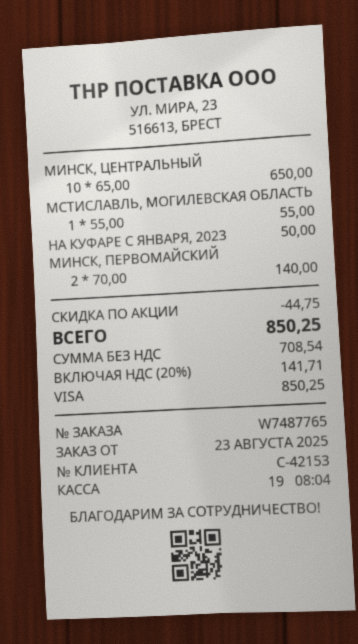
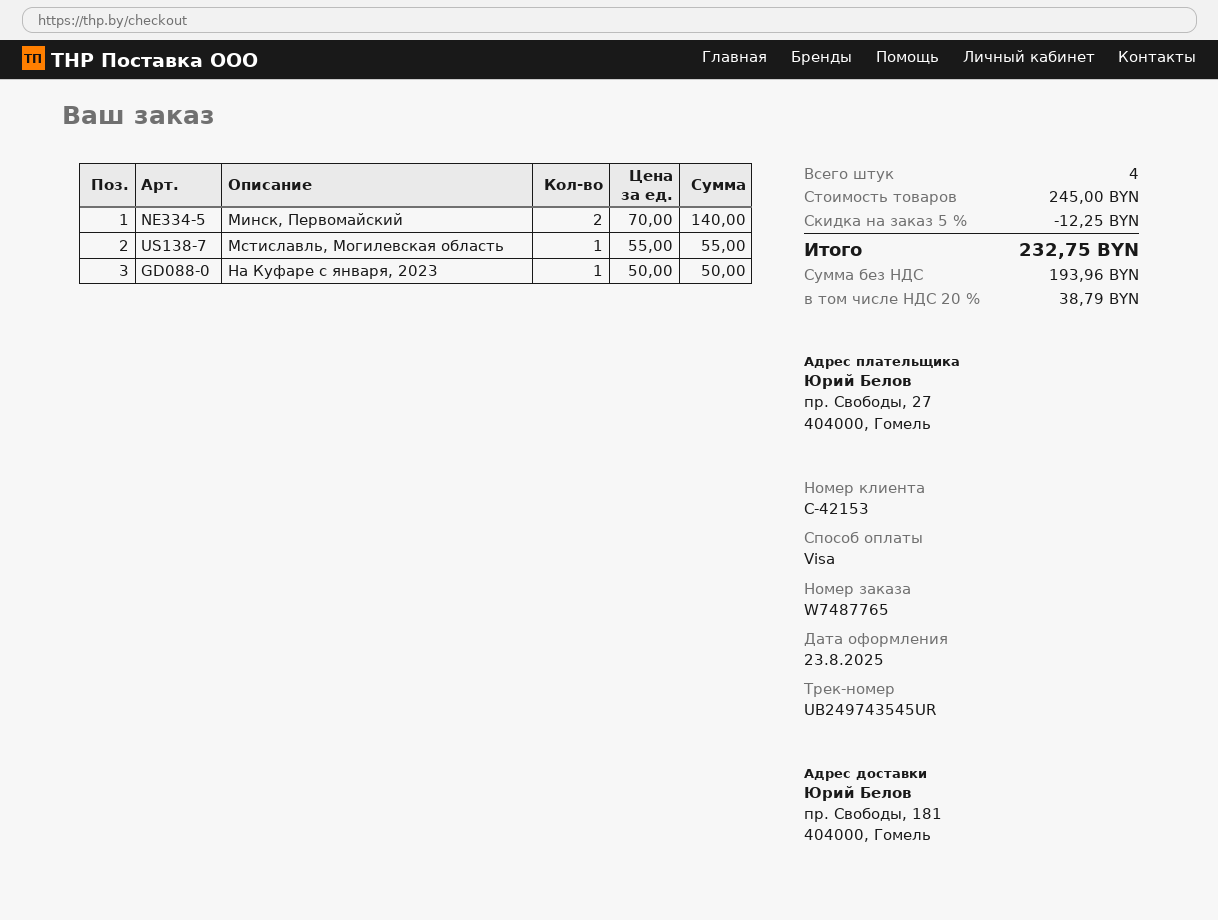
МИНСК, ЦЕНТРАЛЬНЫЙ: 10 x 65.00 = 650.00 -> none
discount: 44.75 -> 12.25
net: 708.54 -> 193.96
tax: 20% = 141.71 -> 20% = 38.79
total: 850.25 -> 232.75

